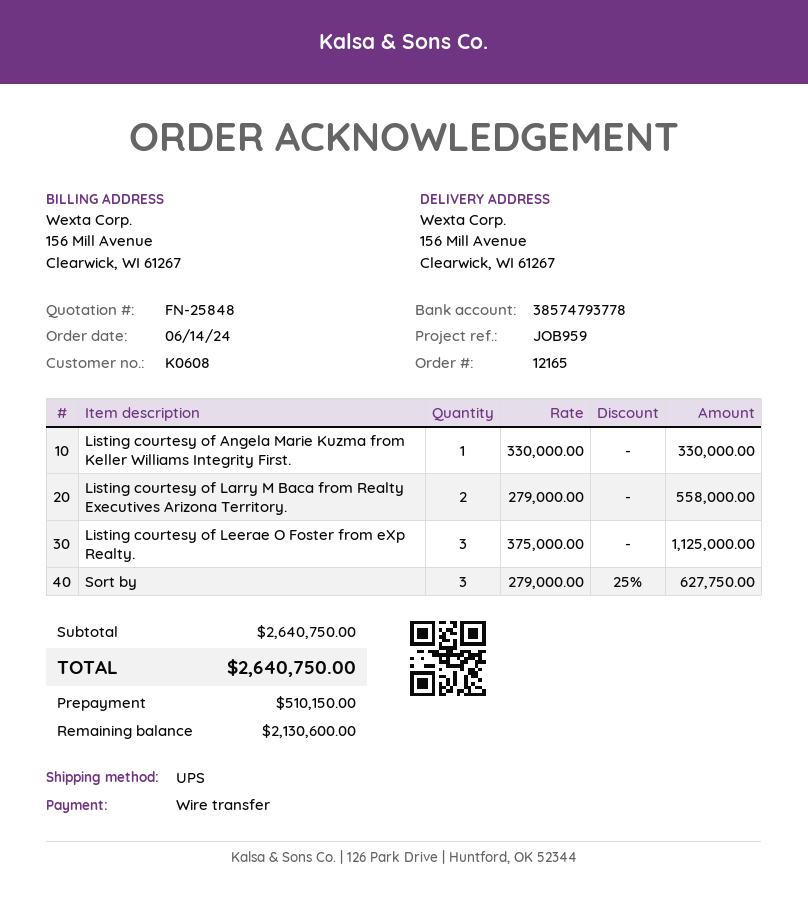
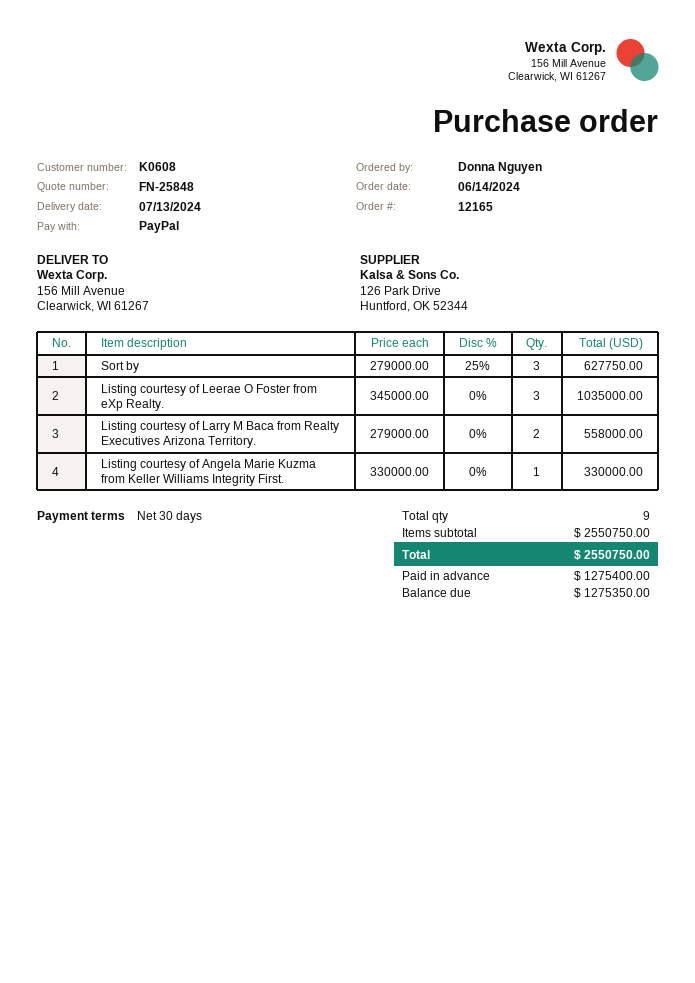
payment method: bank transfer -> PayPal
Listing courtesy of Leerae O Foster from eXp Realty.: 3 x 375000.00 = 1125000.00 -> 3 x 345000.00 = 1035000.00
subtotal: 2640750.00 -> 2550750.00
total: 2640750.00 -> 2550750.00
deposit: 510150.00 -> 1275400.00
balance: 2130600.00 -> 1275350.00

